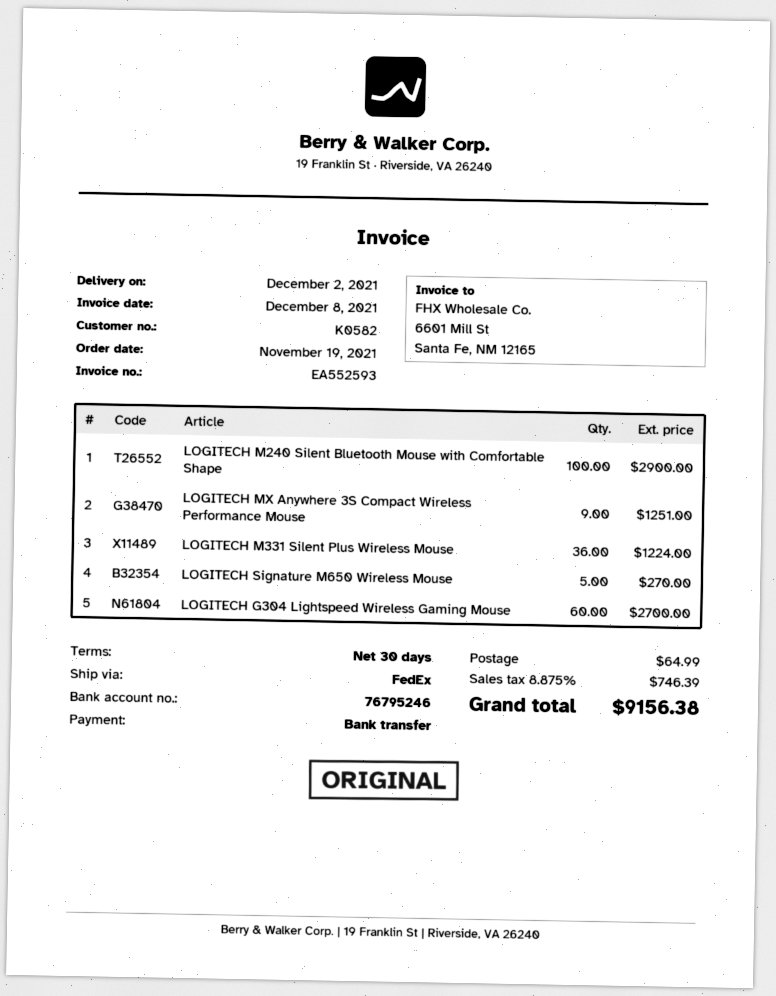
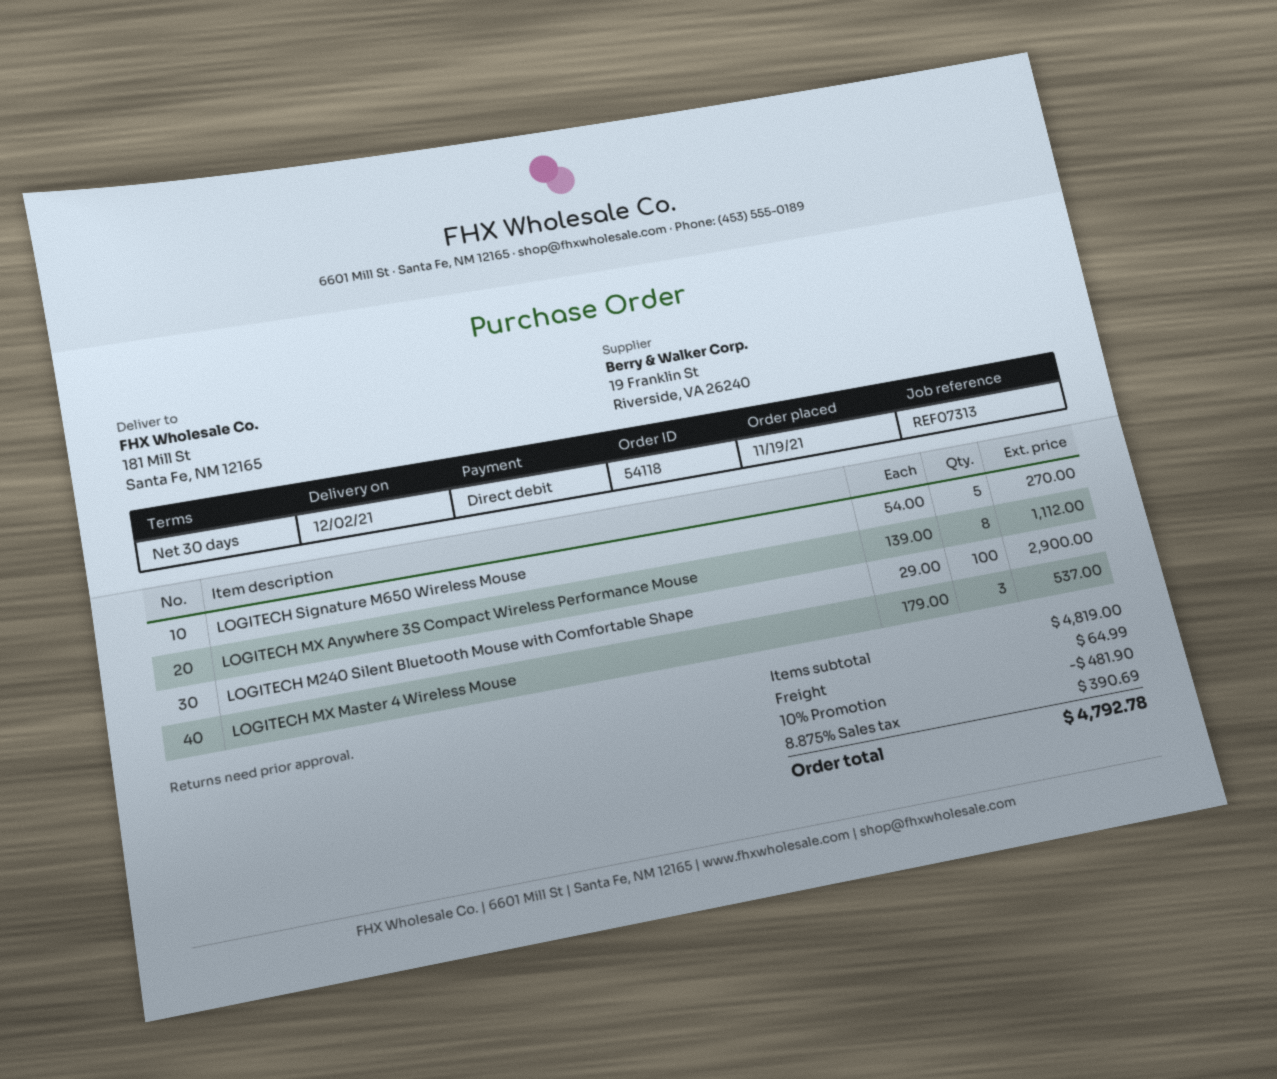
payment method: bank transfer -> direct debit
LOGITECH MX Anywhere 3S Compact Wireless Performance Mouse: 9 for 1251.00 -> 8 for 1112.00
LOGITECH M331 Silent Plus Wireless Mouse: 36 for 1224.00 -> none
LOGITECH G304 Lightspeed Wireless Gaming Mouse: 60 for 2700.00 -> none
LOGITECH MX Master 4 Wireless Mouse: none -> 3 for 537.00
discount: none -> 10% = 481.90
tax: 8.875% = 746.39 -> 8.875% = 390.69
total: 9156.38 -> 4792.78

